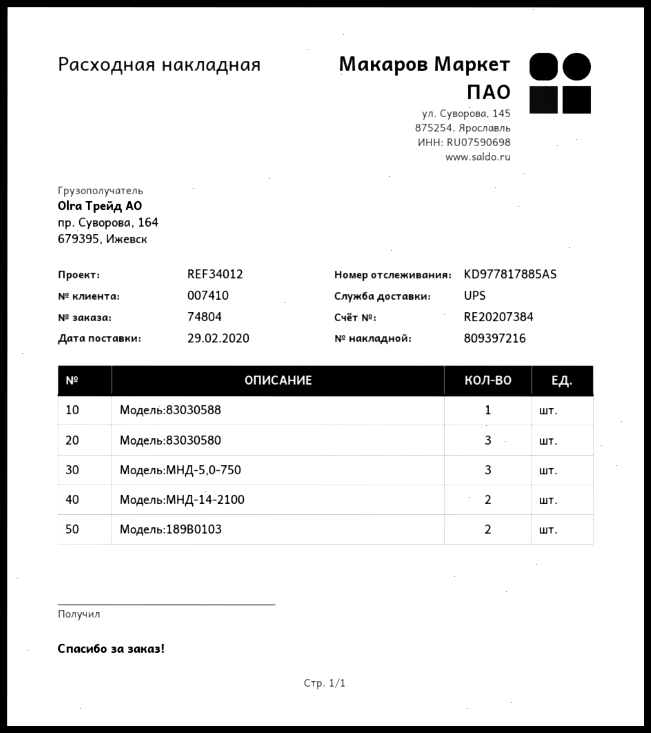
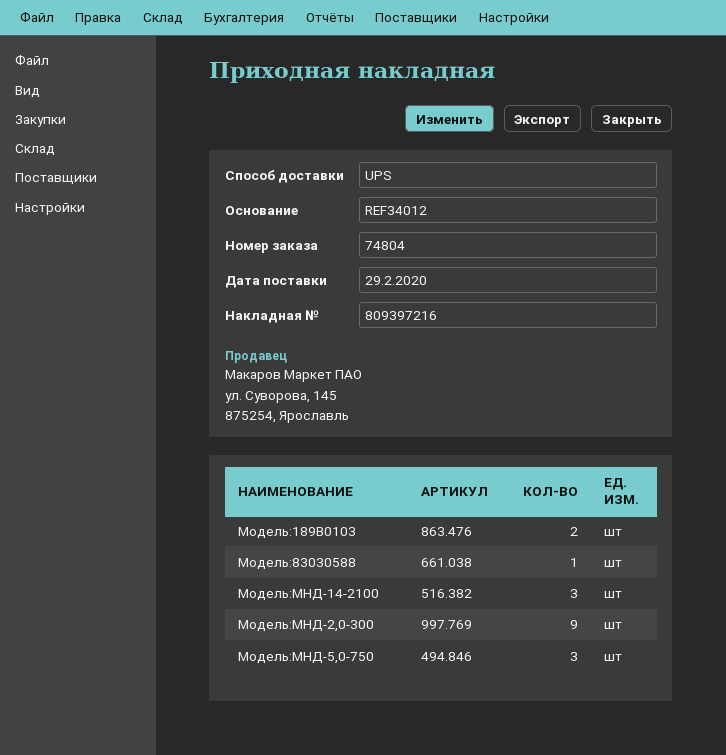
Модель:83030580: 3 -> none
Модель:МНД-14-2100: 2 -> 3
Модель:МНД-2,0-300: none -> 9

